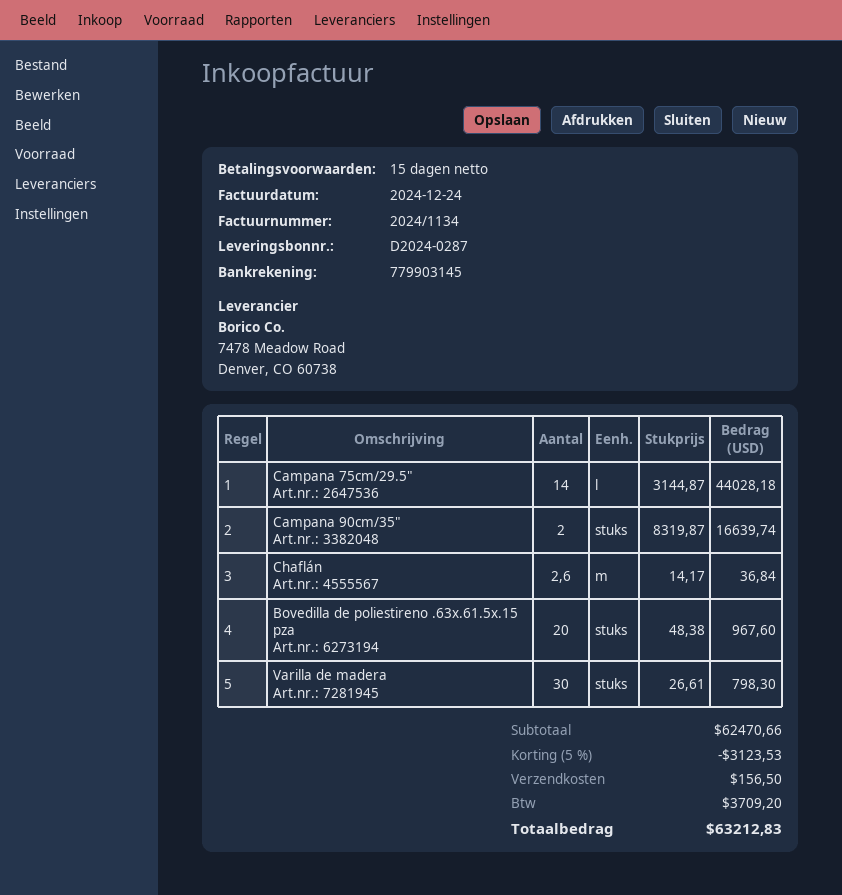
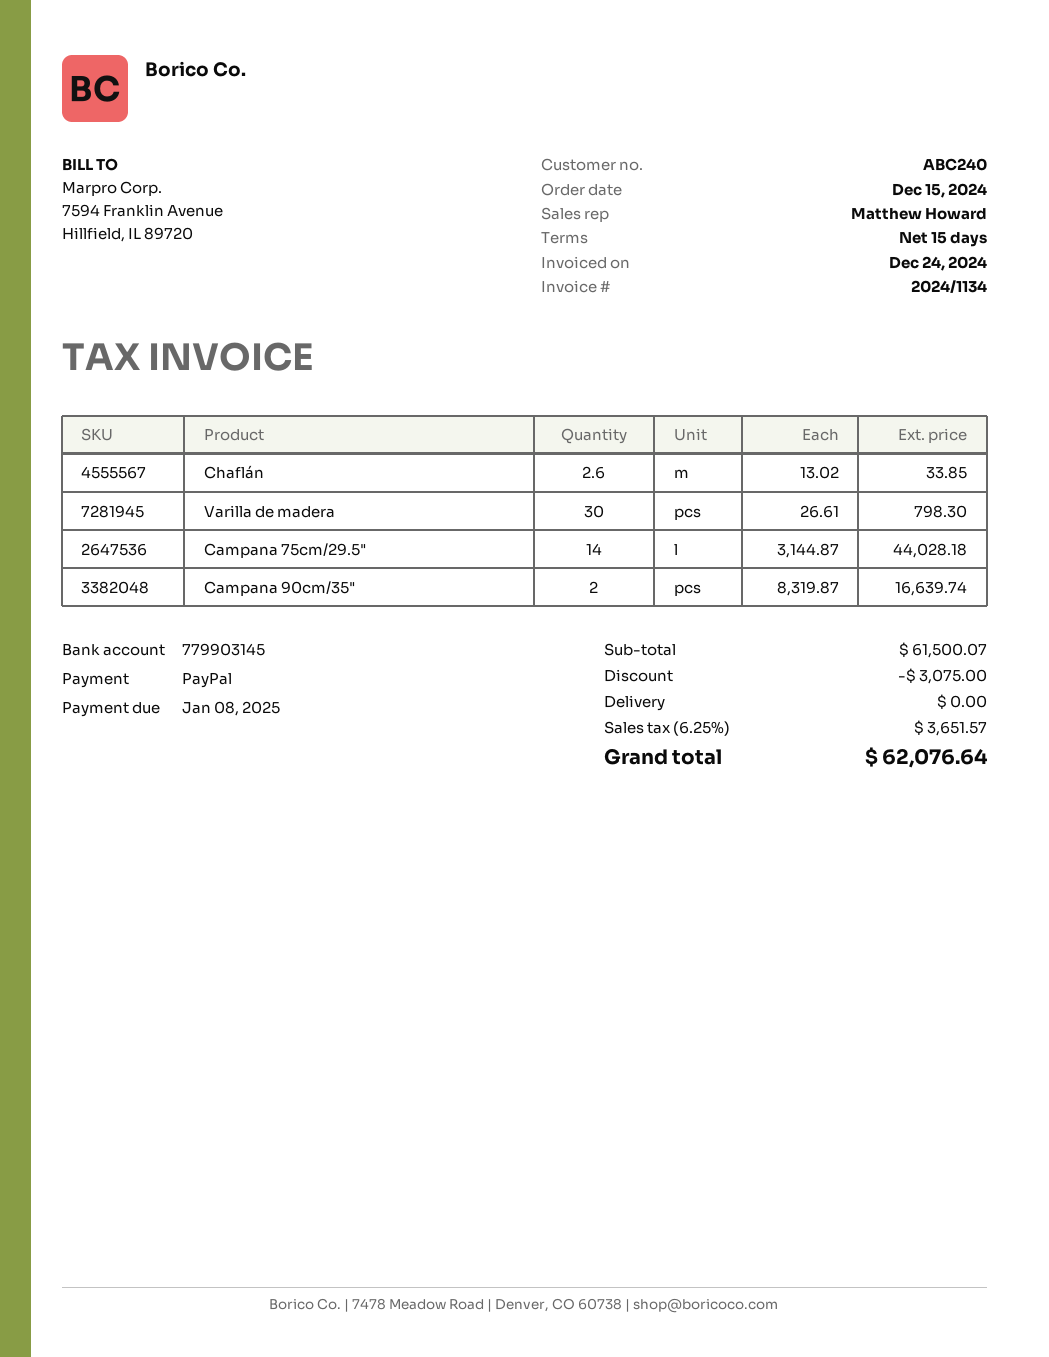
Chaflán: 2.6 x 14.17 = 36.84 -> 2.6 x 13.02 = 33.85
Bovedilla de poliestireno .63x.61.5x.15 pza: 20 x 48.38 = 967.60 -> none
subtotal: 62470.66 -> 61500.07
discount: 3123.53 -> 3075.00
shipping: 156.50 -> 0.00
tax: 3709.20 -> 3651.57
total: 63212.83 -> 62076.64

